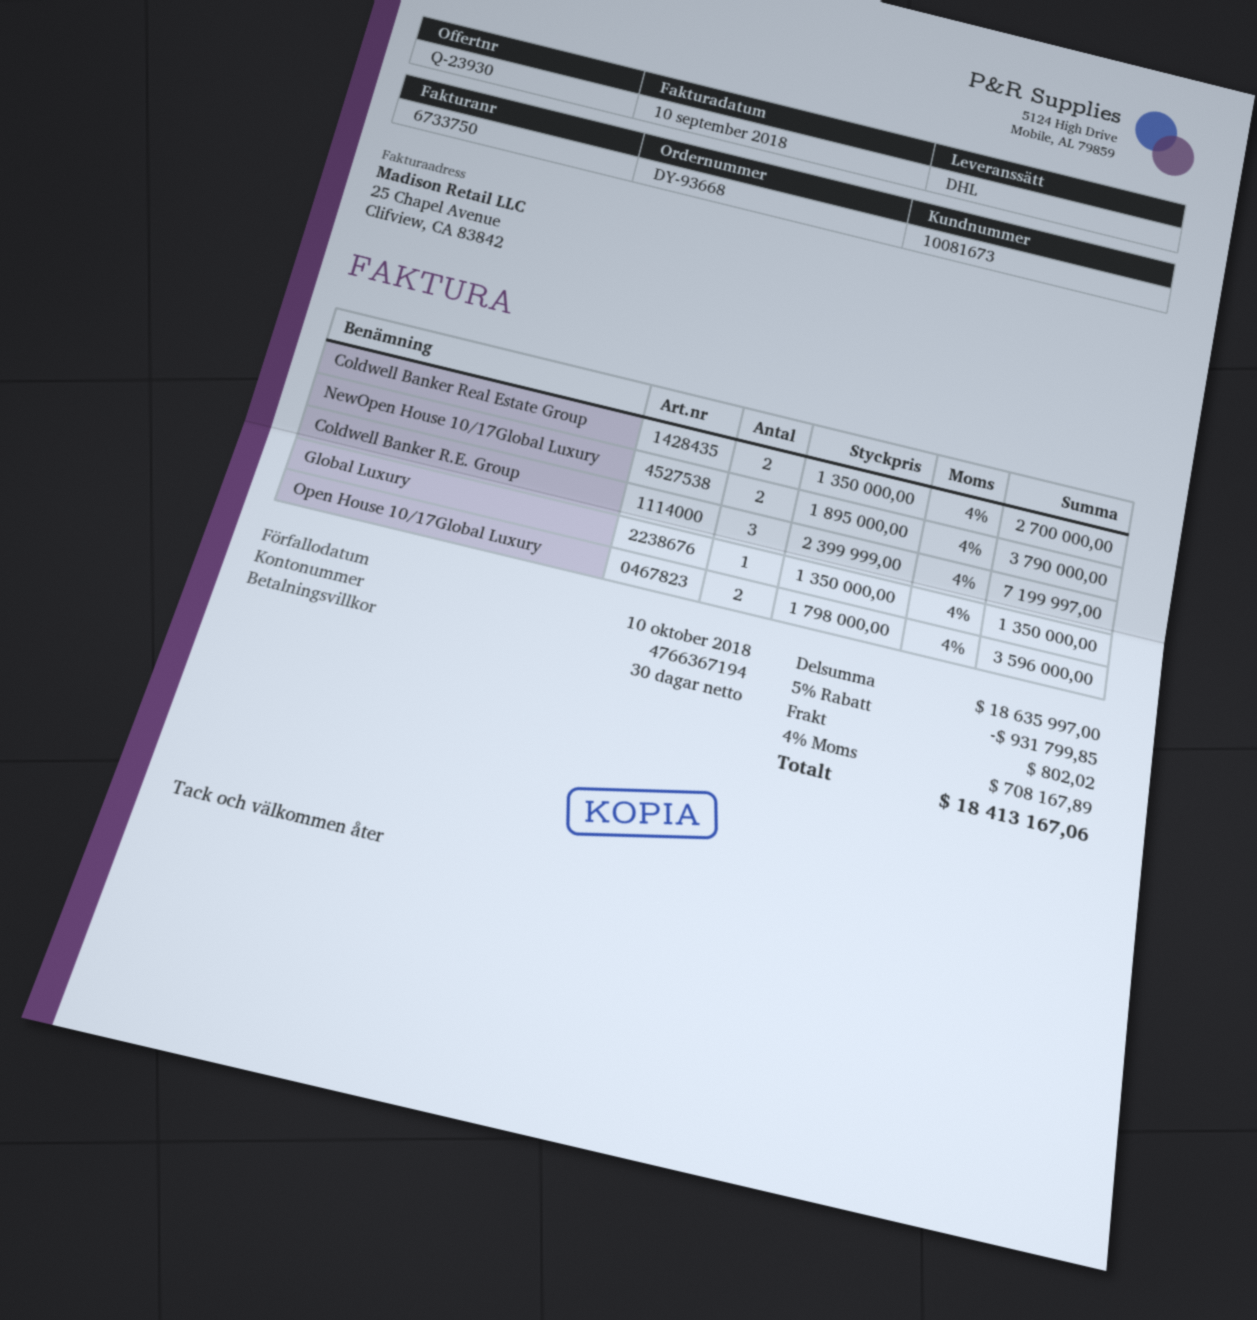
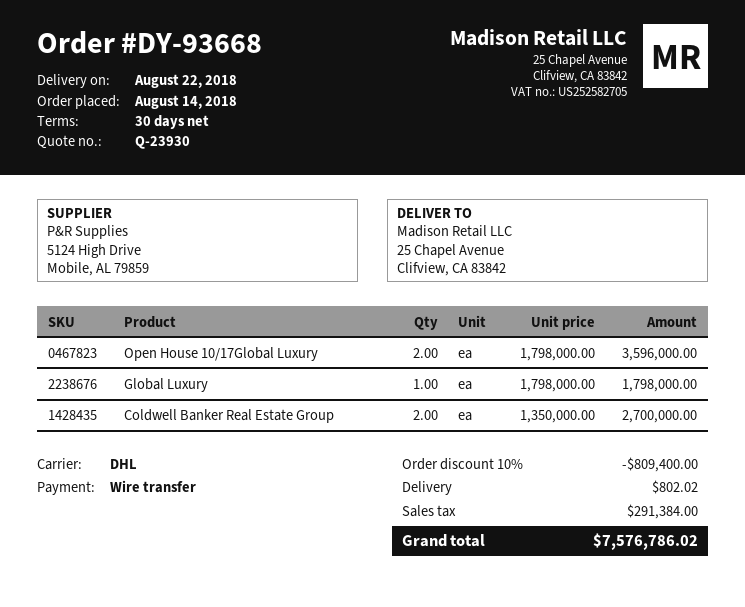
NewOpen House 10/17Global Luxury: 2 x 1895000.00 = 3790000.00 -> none
Coldwell Banker R.E. Group: 3 x 2399999.00 = 7199997.00 -> none
Global Luxury: 1 x 1350000.00 = 1350000.00 -> 1 x 1798000.00 = 1798000.00
discount: 5% = 931799.85 -> 10% = 809400.00
tax: 708167.89 -> 291384.00
total: 18413167.06 -> 7576786.02

